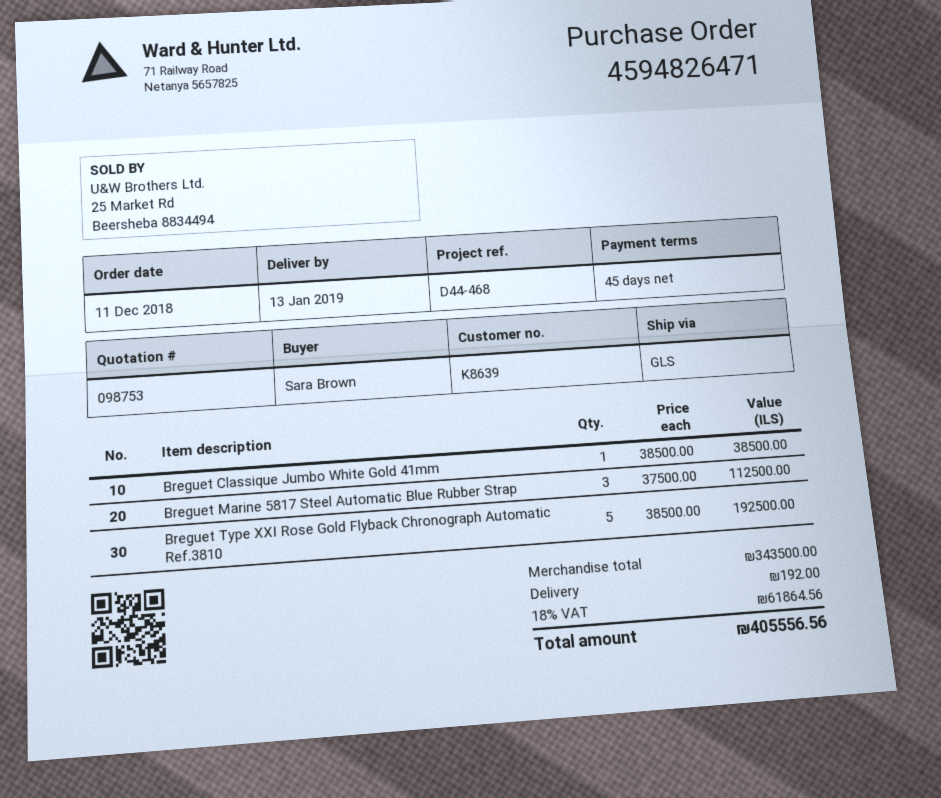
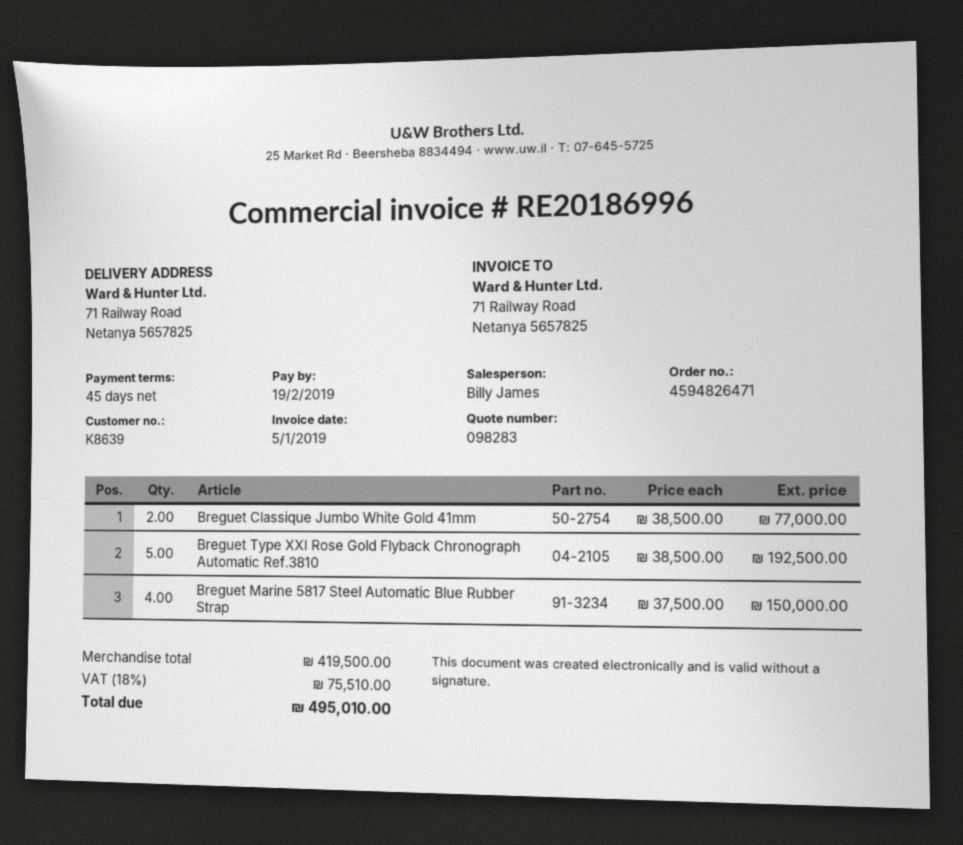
quote number: 098753 -> 098283
Breguet Classique Jumbo White Gold 41mm: 1 x 38500.00 = 38500.00 -> 2 x 38500.00 = 77000.00
Breguet Marine 5817 Steel Automatic Blue Rubber Strap: 3 x 37500.00 = 112500.00 -> 4 x 37500.00 = 150000.00
subtotal: 343500.00 -> 419500.00
shipping: 192.00 -> none
tax: 18% = 61864.56 -> 18% = 75510.00
total: 405556.56 -> 495010.00

